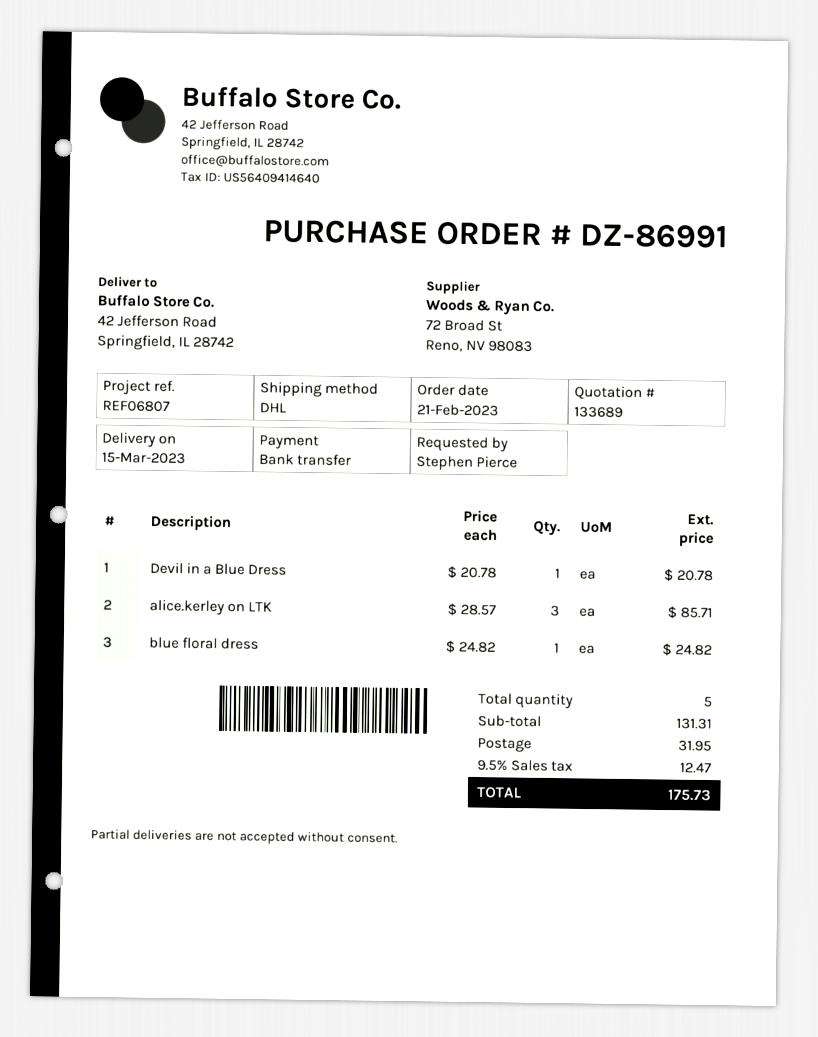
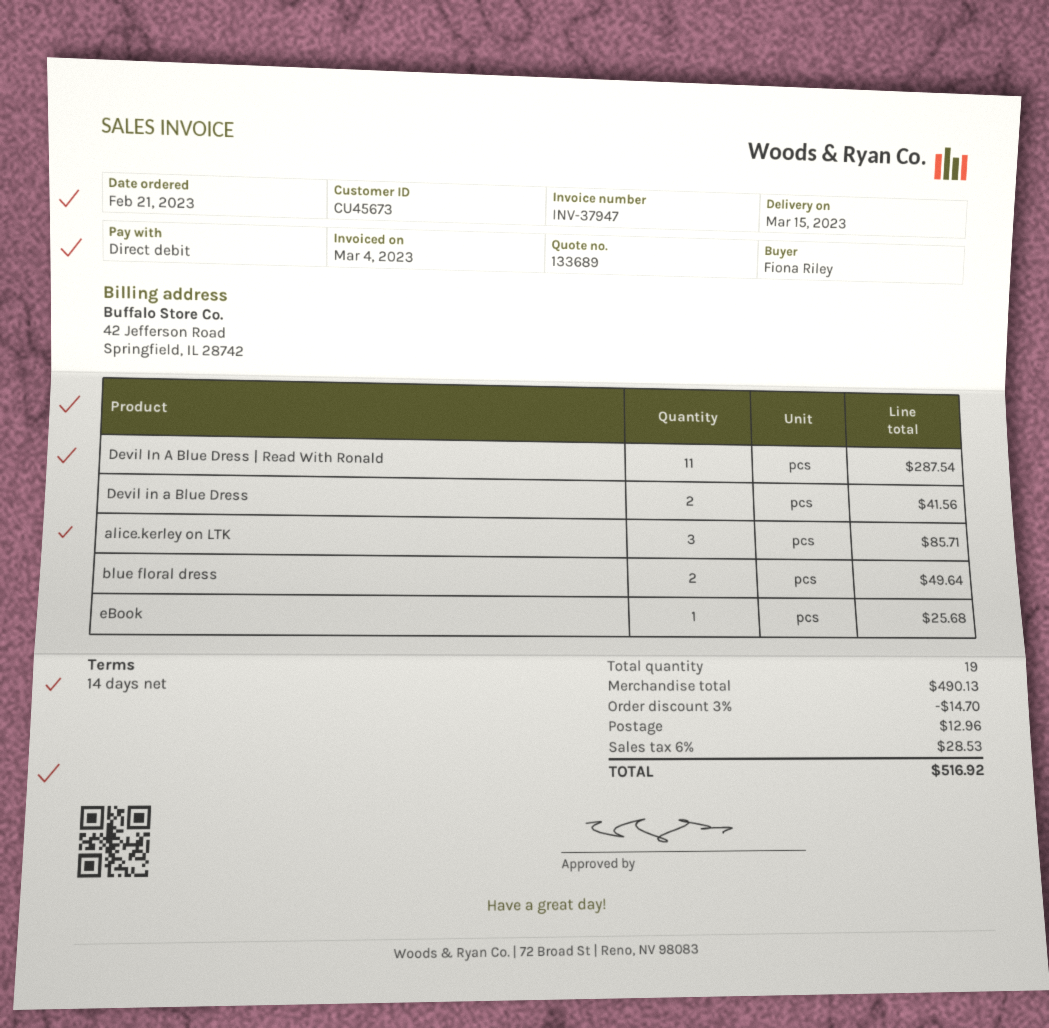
ordered by: Stephen Pierce -> Fiona Riley
payment method: bank transfer -> direct debit
Devil in a Blue Dress: 1 for 20.78 -> 2 for 41.56
blue floral dress: 1 for 24.82 -> 2 for 49.64
Devil In A Blue Dress | Read With Ronald: none -> 11 for 287.54
eBook: none -> 1 for 25.68
total quantity: 5 -> 19
subtotal: 131.31 -> 490.13
discount: none -> 3% = 14.70
shipping: 31.95 -> 12.96
tax: 9.5% = 12.47 -> 6% = 28.53
total: 175.73 -> 516.92

